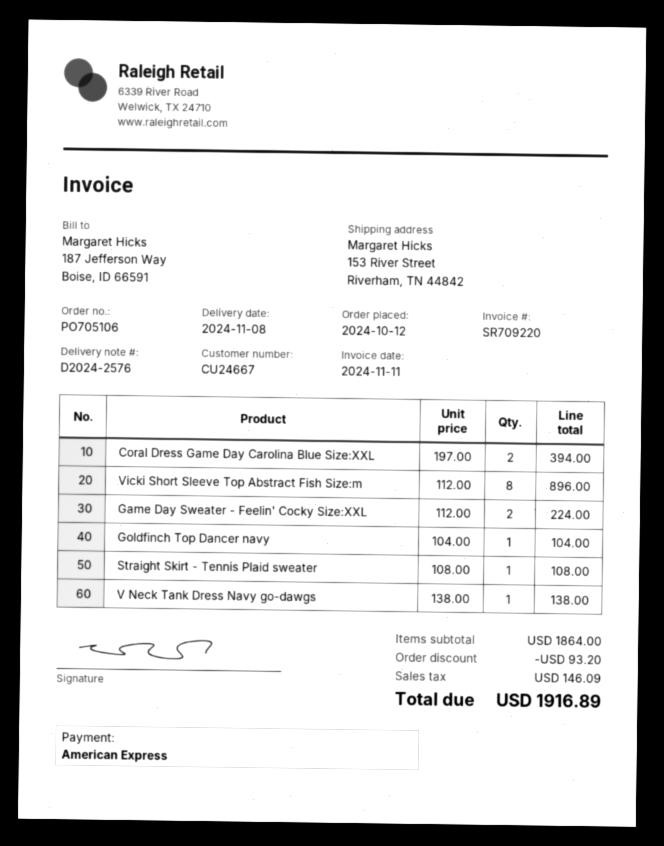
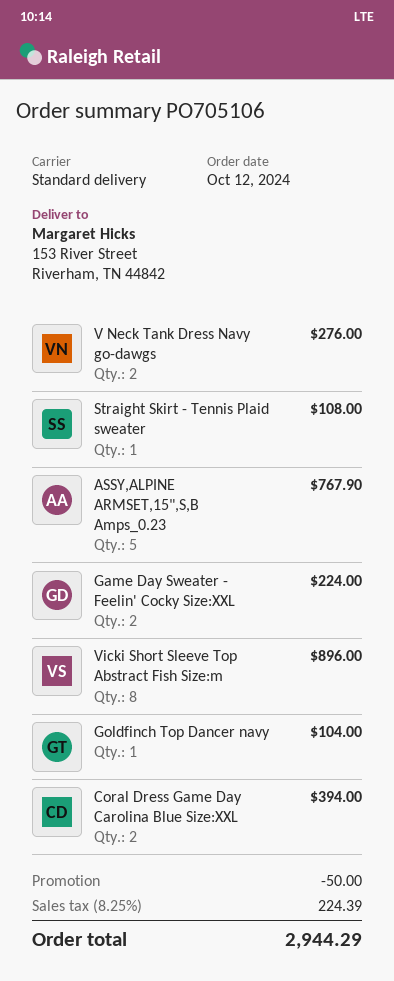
V Neck Tank Dress Navy go-dawgs: 1 for 138.00 -> 2 for 276.00
ASSY,ALPINE ARMSET,15",S,B Amps_0.23: none -> 5 for 767.90
discount: 93.20 -> 50.00
tax: 146.09 -> 224.39
total: 1916.89 -> 2944.29

